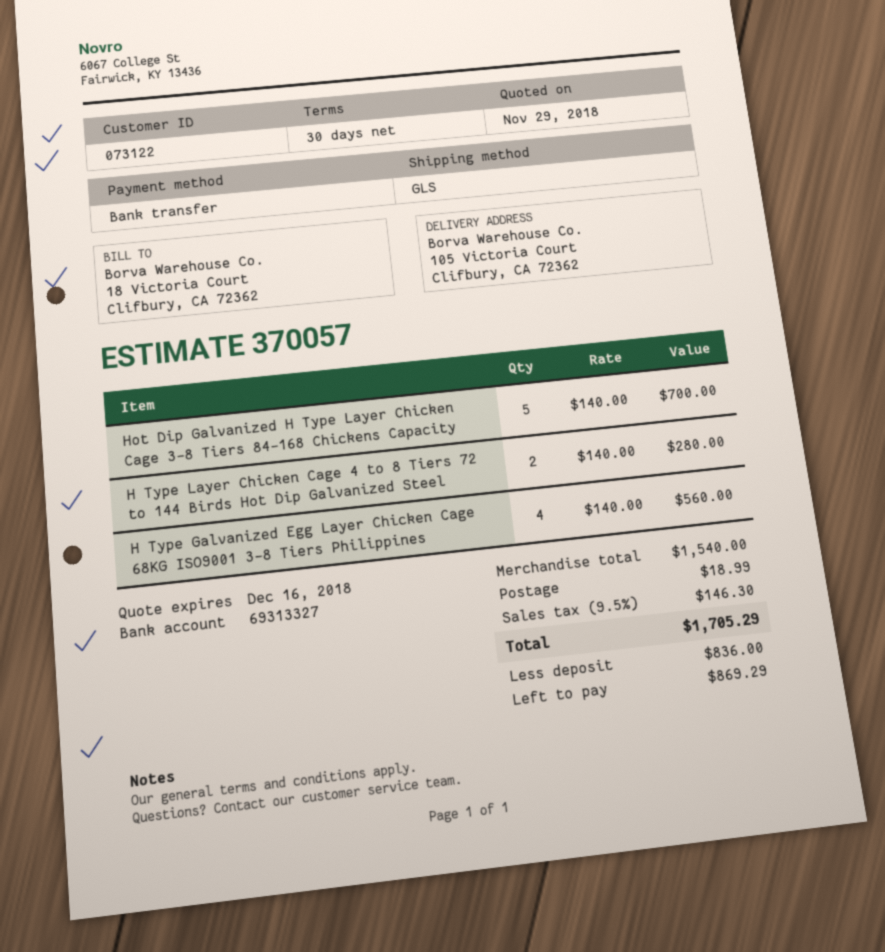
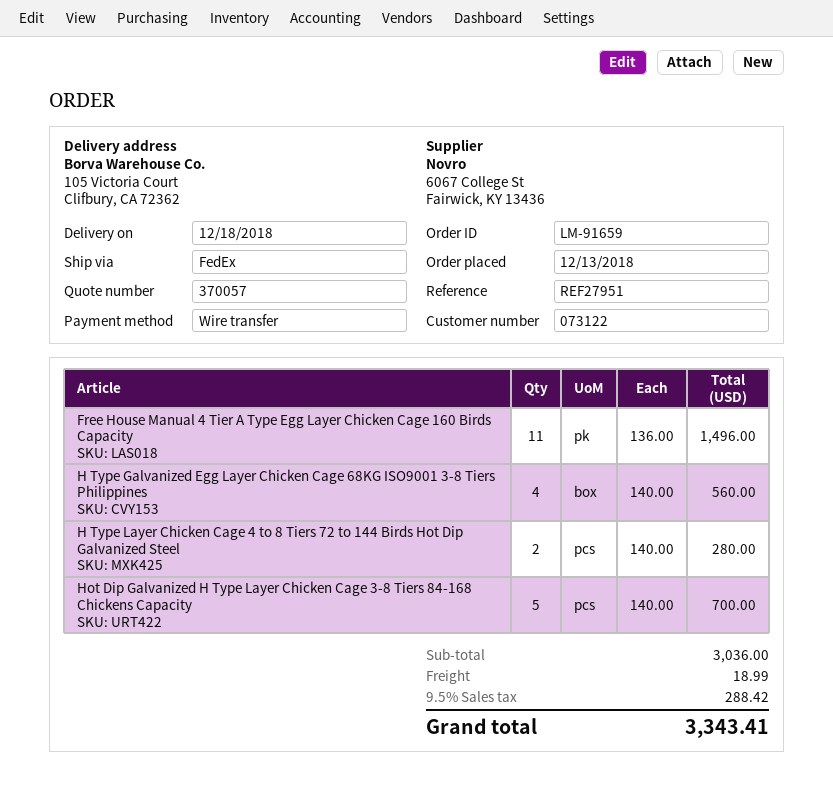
shipping method: GLS -> FedEx
Free House Manual 4 Tier A Type Egg Layer Chicken Cage 160 Birds Capacity: none -> 11 x 136.00 = 1496.00
subtotal: 1540.00 -> 3036.00
tax: 9.5% = 146.30 -> 9.5% = 288.42
total: 1705.29 -> 3343.41

